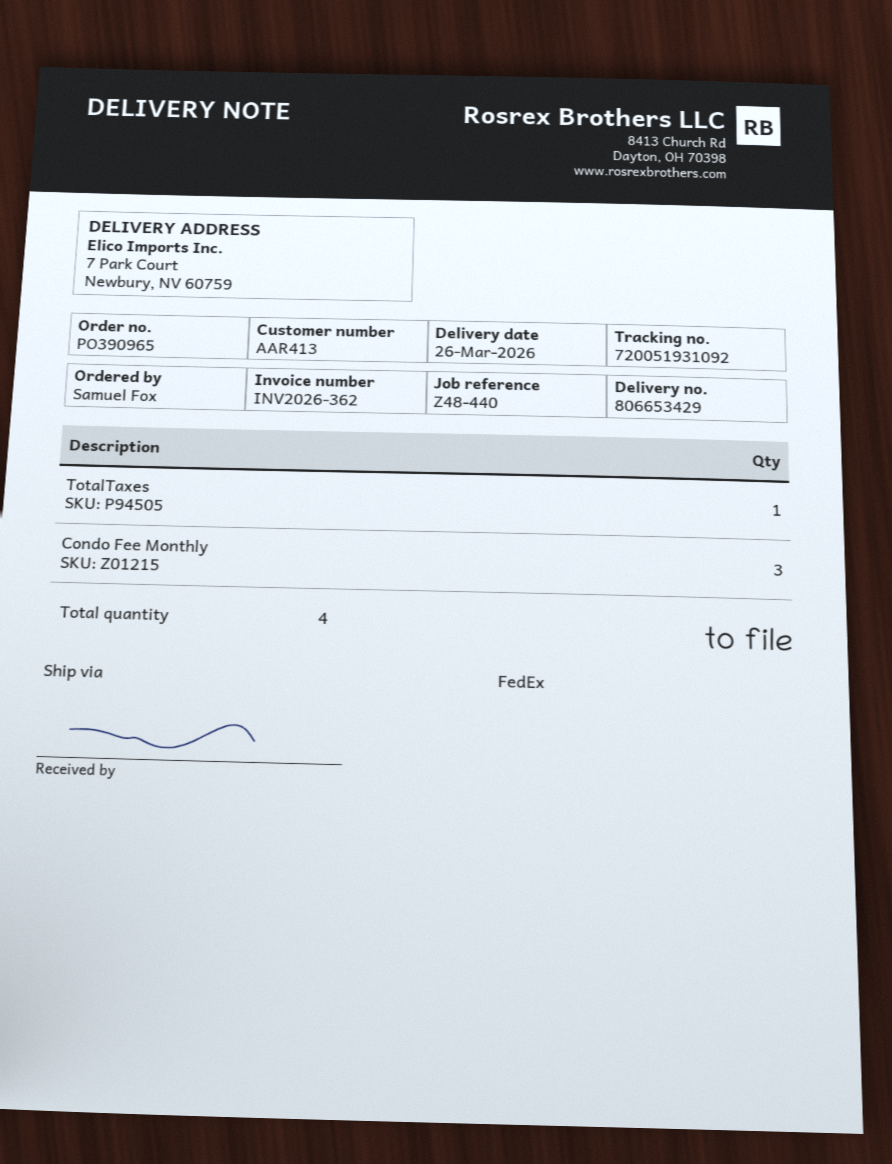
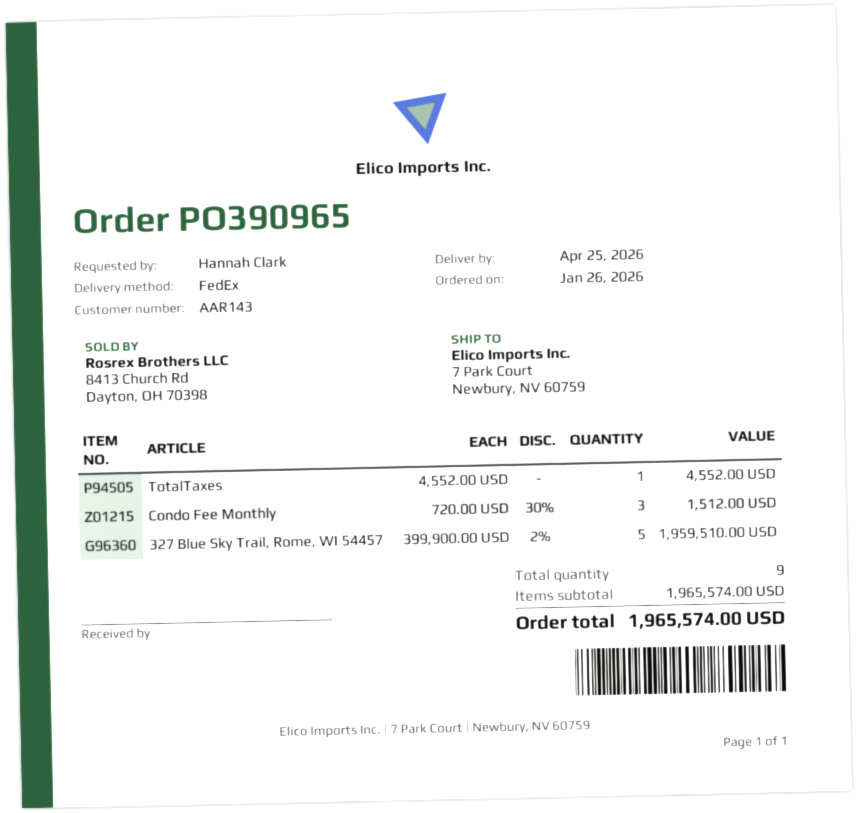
delivery date: 2026-03-26 -> 2026-04-25
customer number: AAR413 -> AAR143
ordered by: Samuel Fox -> Hannah Clark
327 Blue Sky Trail, Rome, WI 54457: none -> 5
total quantity: 4 -> 9

